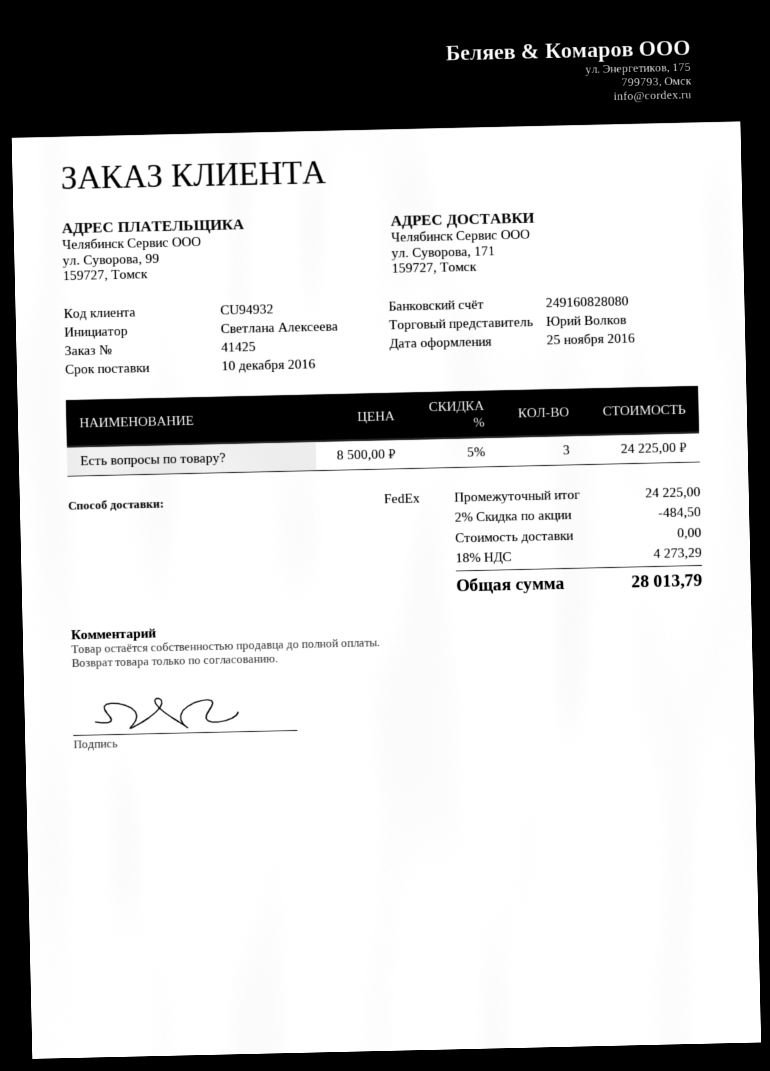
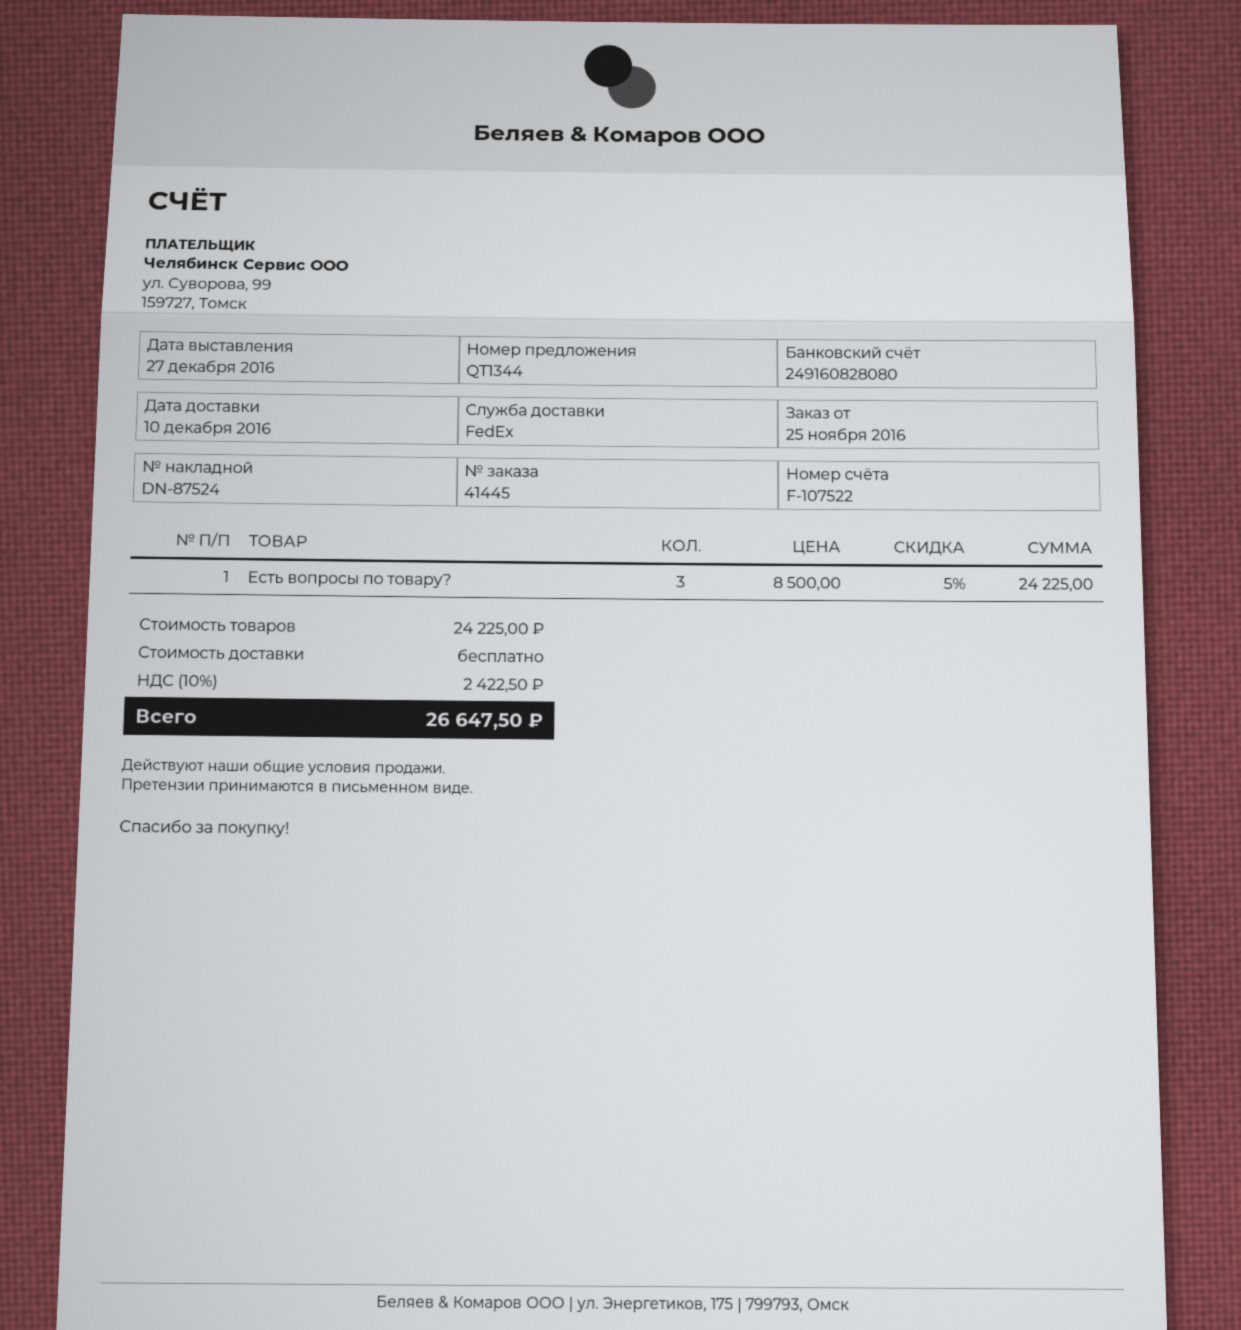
order number: 41425 -> 41445
discount: 2% = 484.50 -> none
tax: 18% = 4273.29 -> 10% = 2422.50
total: 28013.79 -> 26647.50

